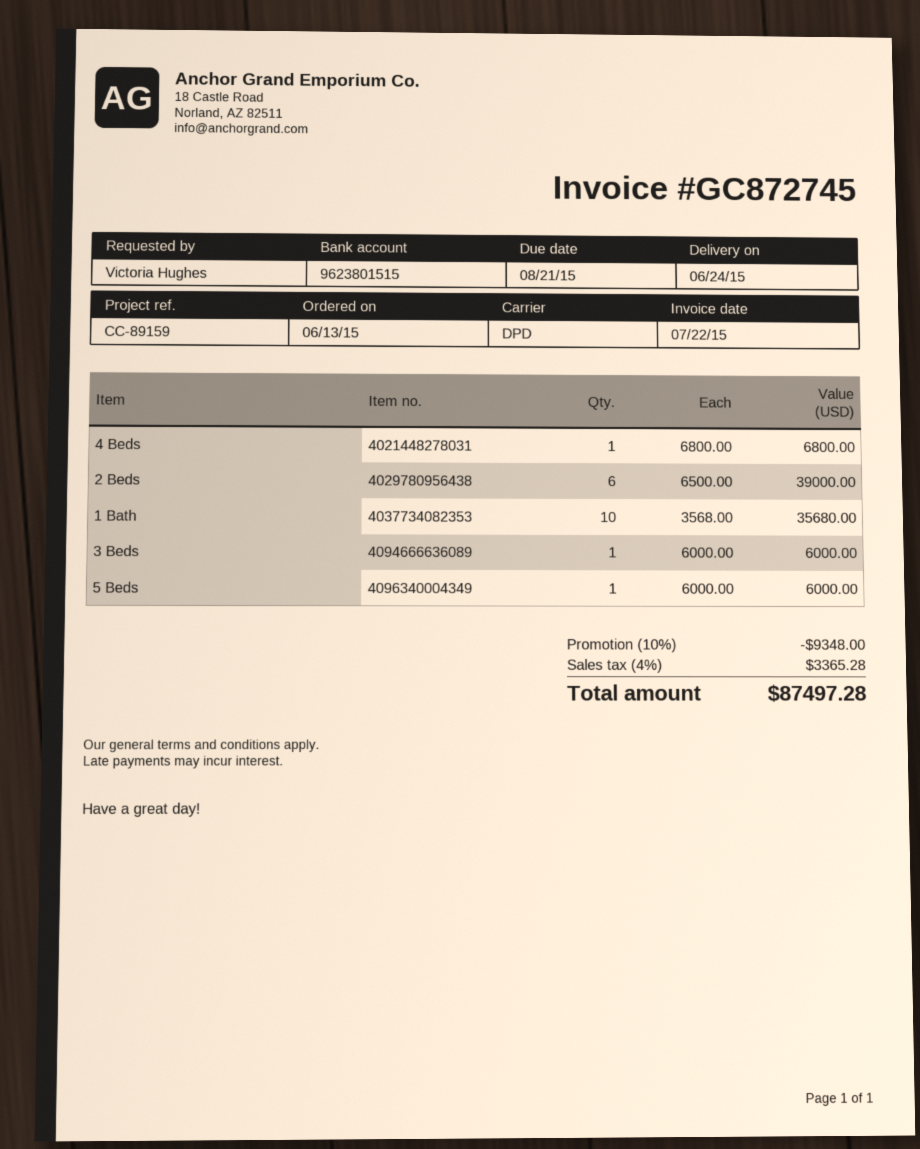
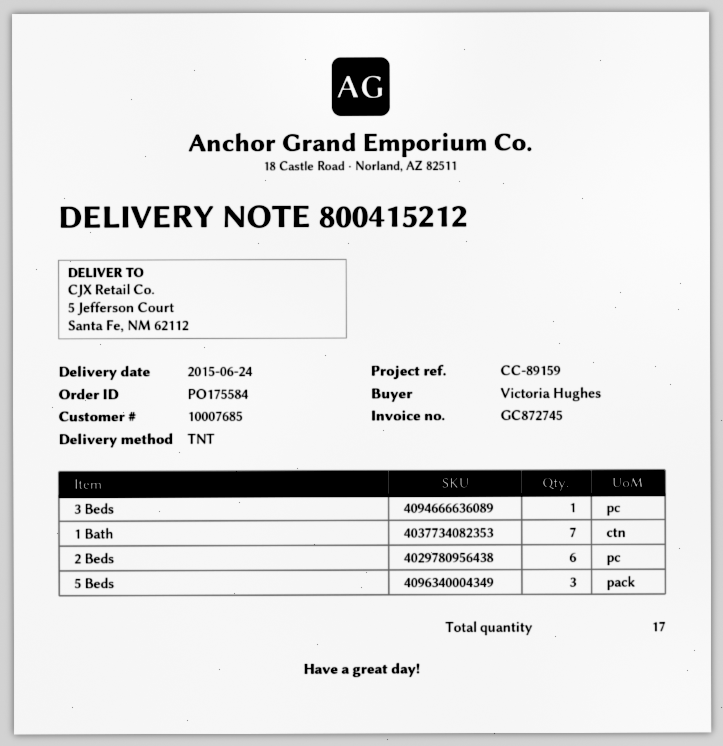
shipping method: DPD -> TNT
4 Beds: 1 -> none
1 Bath: 10 -> 7
5 Beds: 1 -> 3

